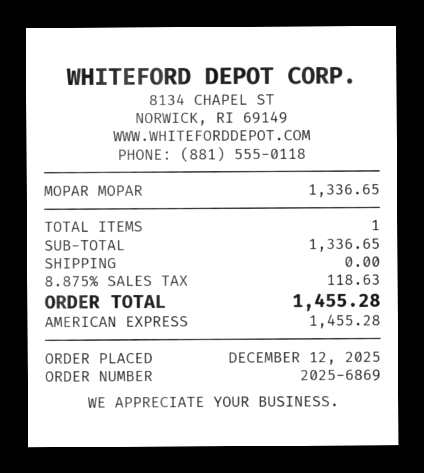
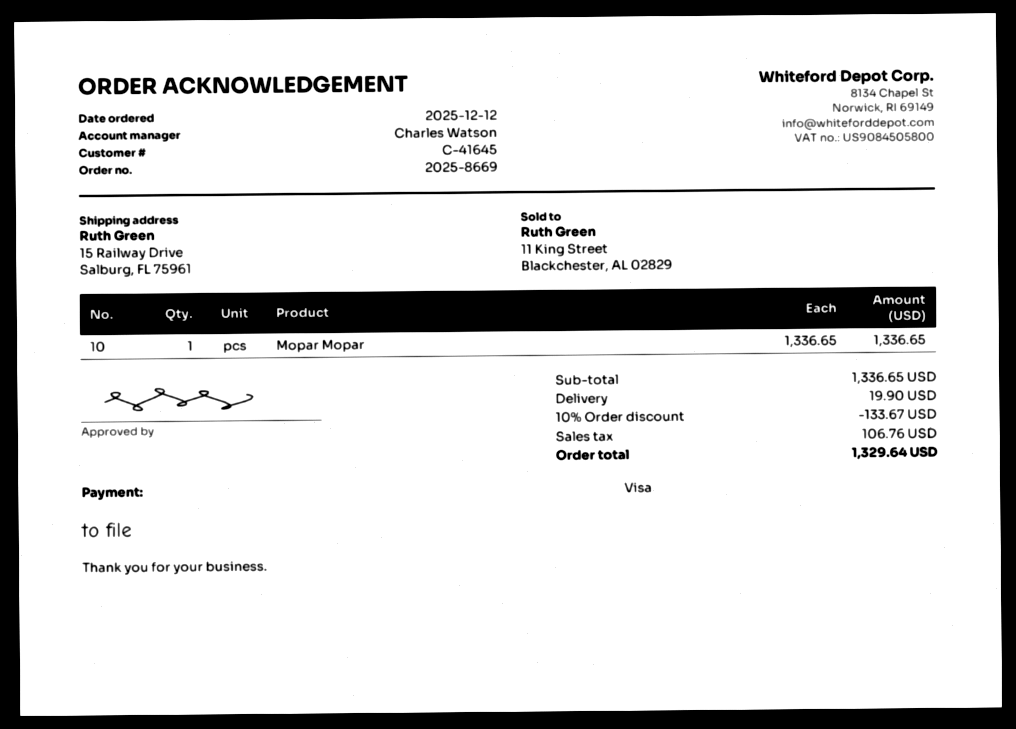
order number: 2025-6869 -> 2025-8669
payment method: American Express -> Visa
discount: none -> 10% = 133.67
shipping: 0.00 -> 19.90
tax: 118.63 -> 106.76
total: 1455.28 -> 1329.64

